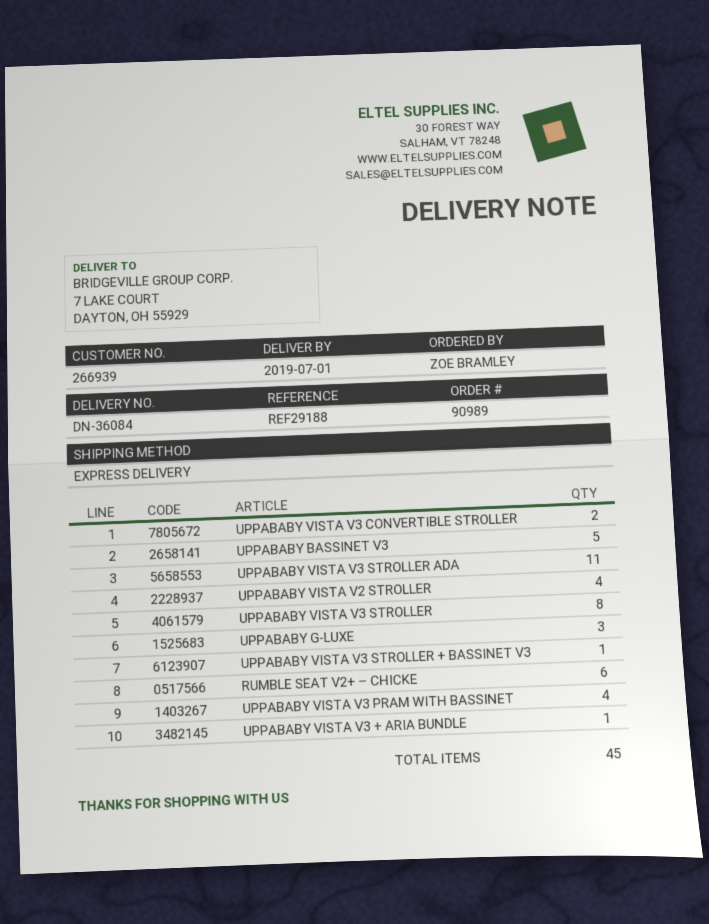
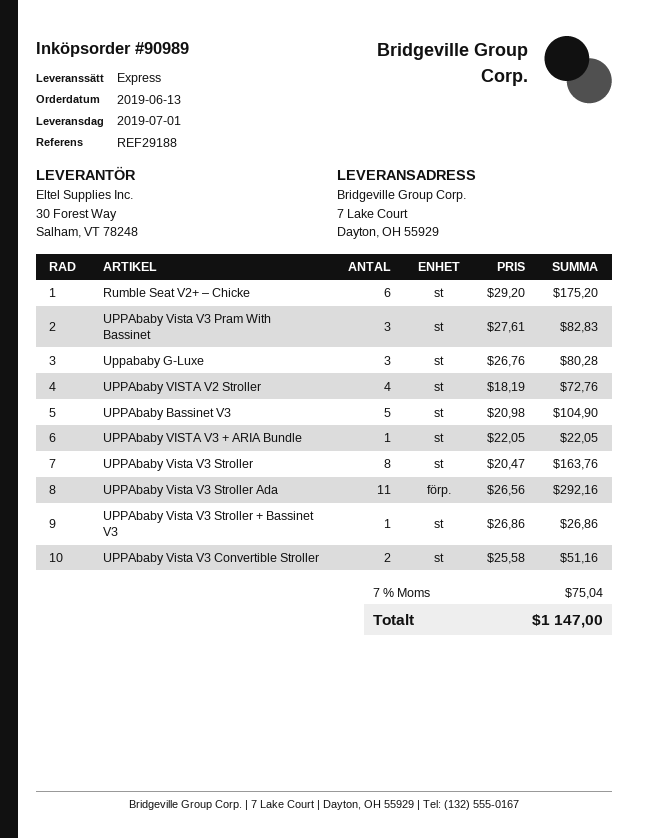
UPPABABY VISTA V3 PRAM WITH BASSINET: 4 -> 3

